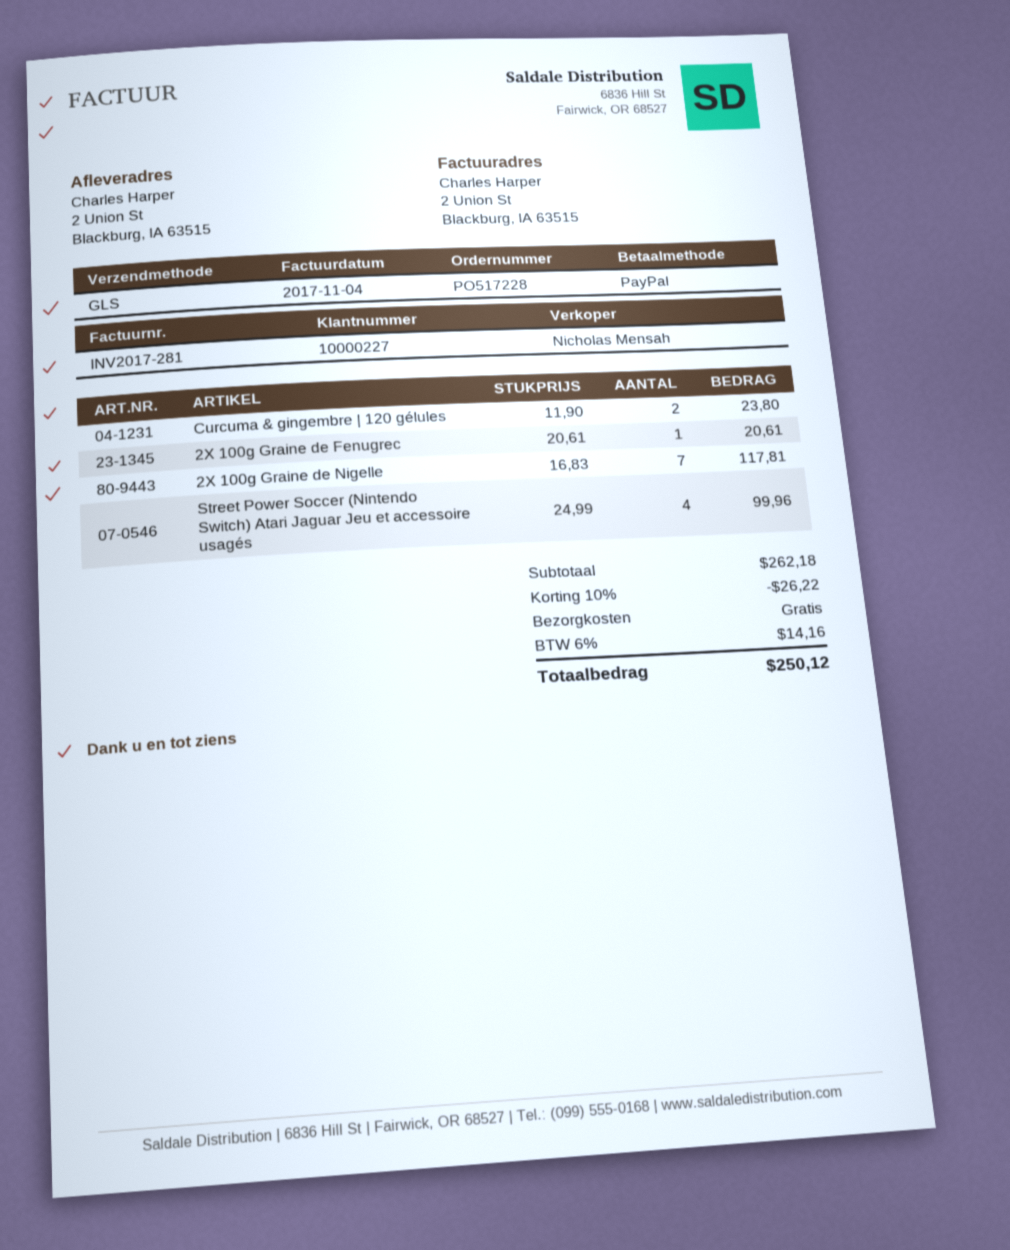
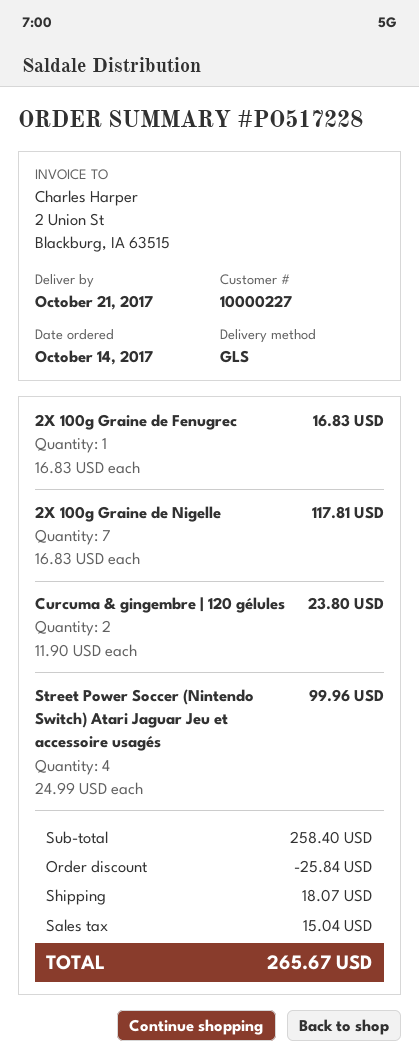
2X 100g Graine de Fenugrec: 1 x 20.61 = 20.61 -> 1 x 16.83 = 16.83
subtotal: 262.18 -> 258.40
discount: 26.22 -> 25.84
shipping: 0.00 -> 18.07
tax: 14.16 -> 15.04
total: 250.12 -> 265.67

